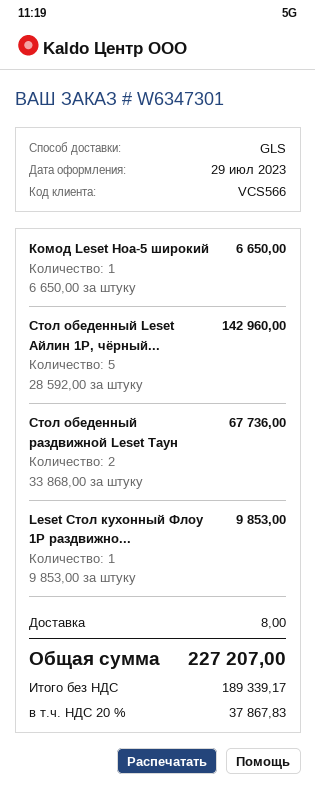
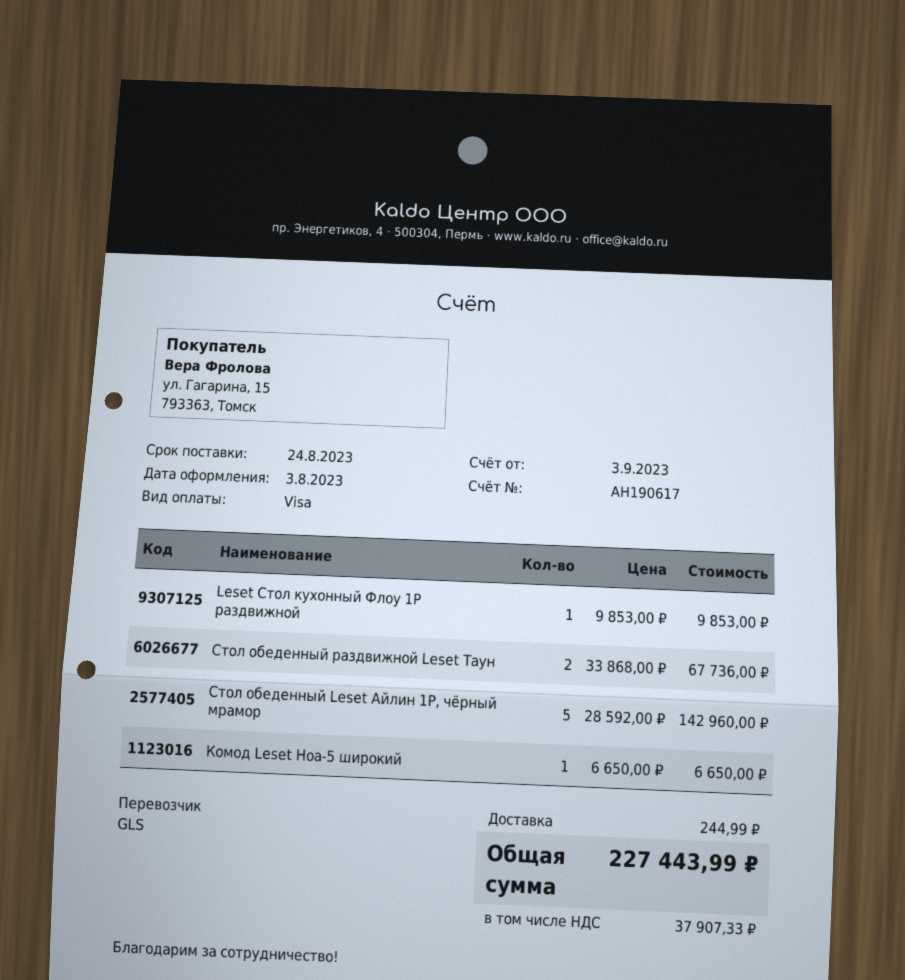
order date: 2023-07-29 -> 2023-08-03
shipping: 8.00 -> 244.99
tax: 37867.83 -> 37907.33
total: 227207.00 -> 227443.99

